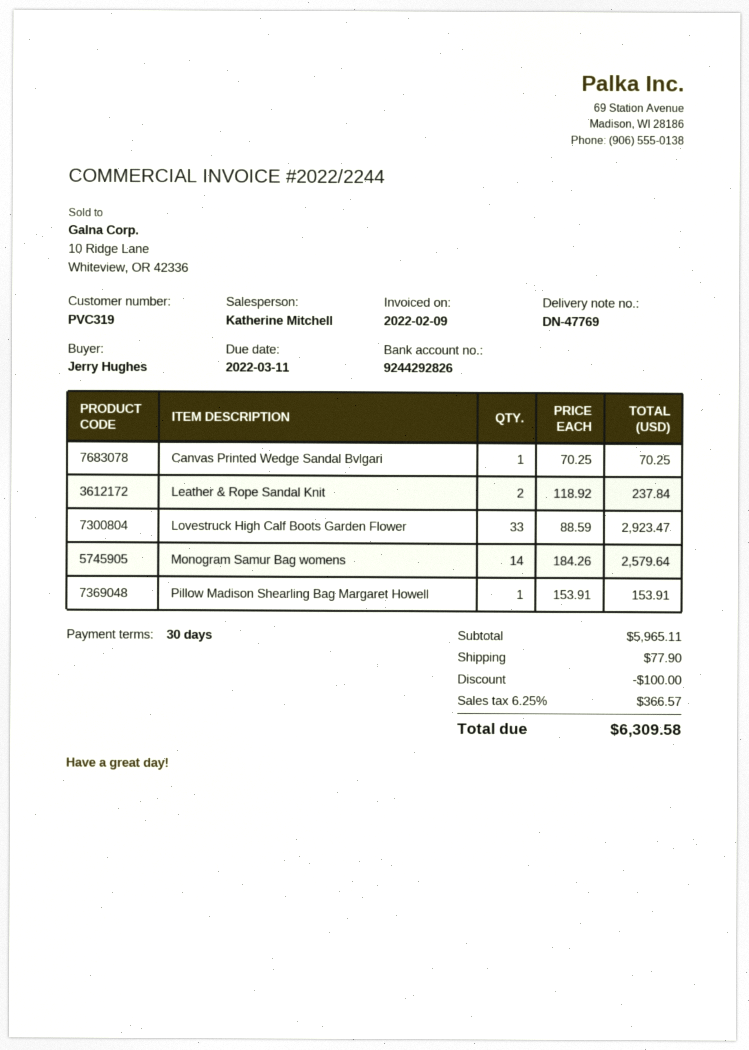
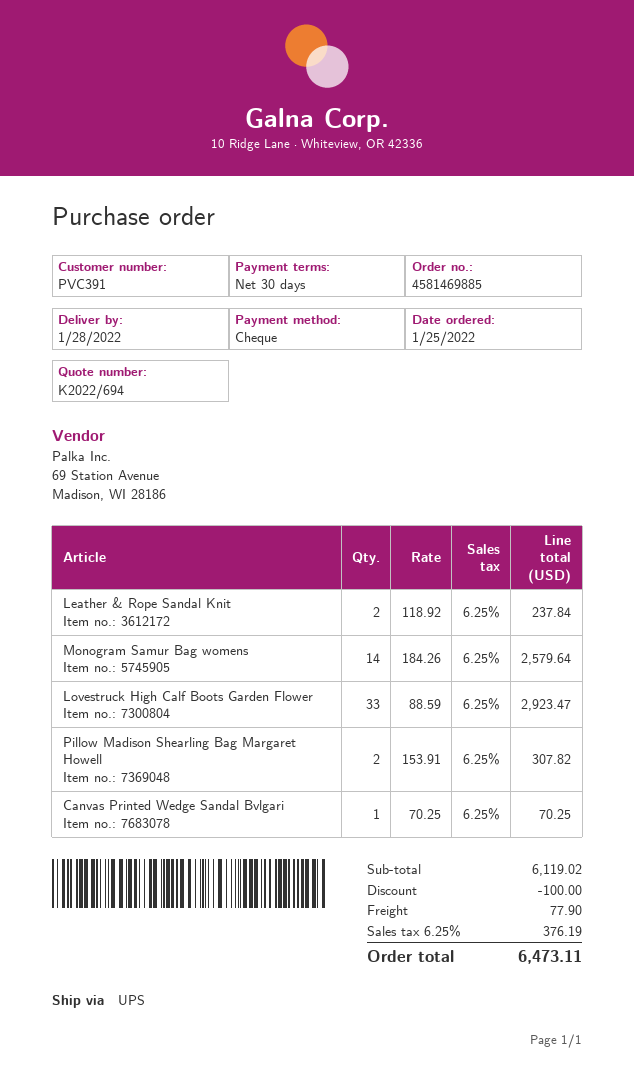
customer number: PVC319 -> PVC391
Pillow Madison Shearling Bag Margaret Howell: 1 x 153.91 = 153.91 -> 2 x 153.91 = 307.82
subtotal: 5965.11 -> 6119.02
tax: 6.25% = 366.57 -> 6.25% = 376.19
total: 6309.58 -> 6473.11

